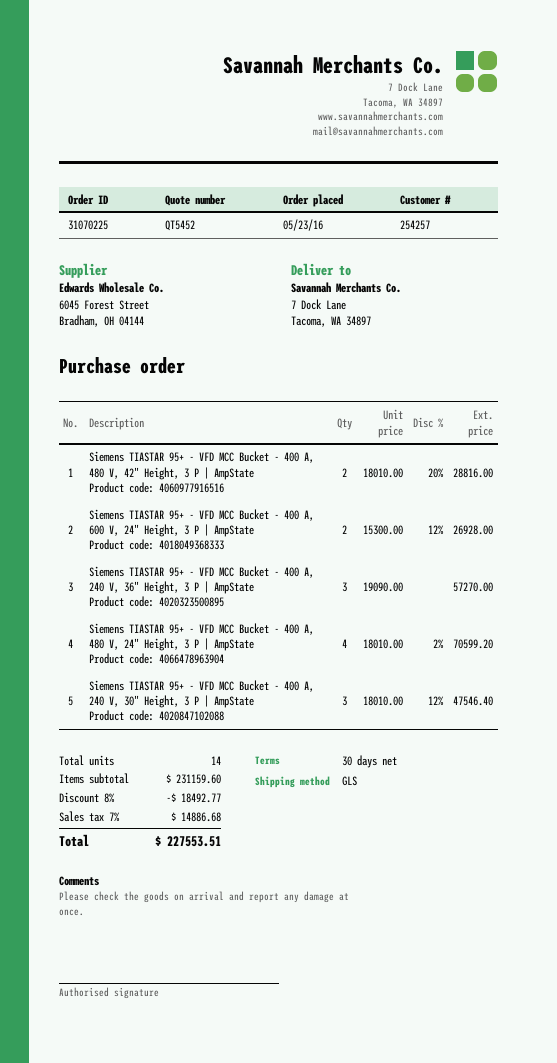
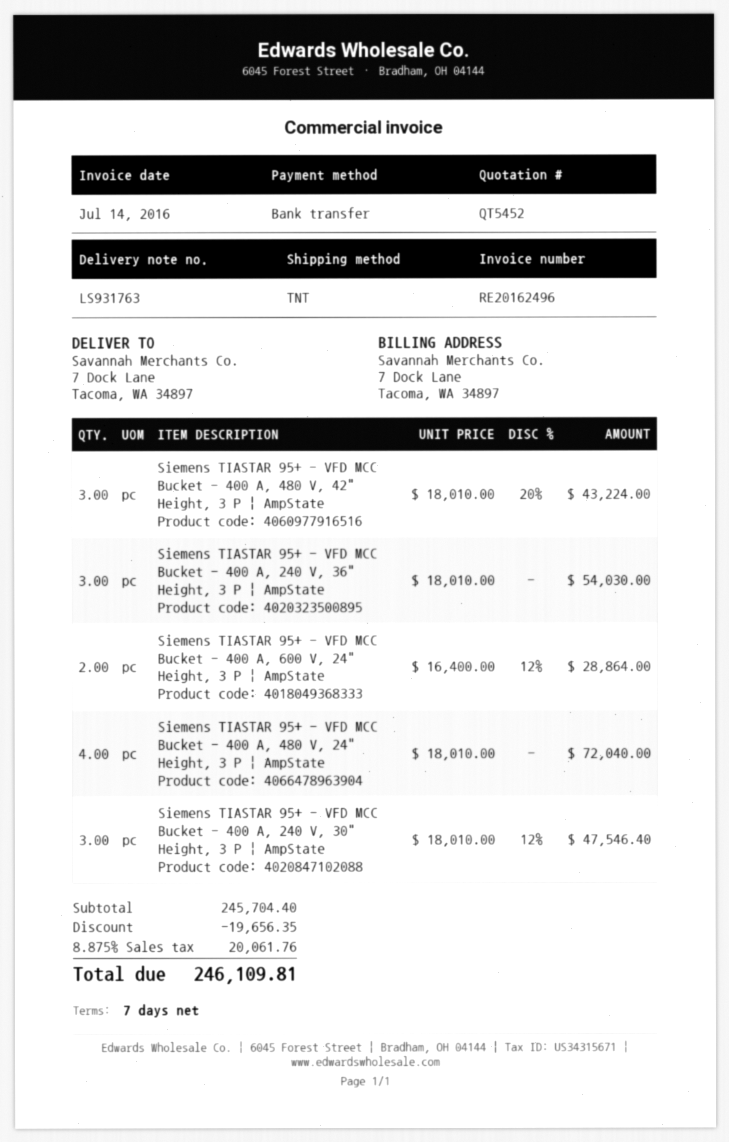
payment terms: 30 days -> 7 days
shipping method: GLS -> TNT
Siemens TIASTAR 95+ - VFD MCC Bucket - 400 A, 480 V, 42" Height, 3 P | AmpState: 2 x 18010.00 - 20% = 28816.00 -> 3 x 18010.00 - 20% = 43224.00
Siemens TIASTAR 95+ - VFD MCC Bucket - 400 A, 600 V, 24" Height, 3 P | AmpState: 2 x 15300.00 - 12% = 26928.00 -> 2 x 16400.00 - 12% = 28864.00
Siemens TIASTAR 95+ - VFD MCC Bucket - 400 A, 240 V, 36" Height, 3 P | AmpState: 3 x 19090.00 = 57270.00 -> 3 x 18010.00 = 54030.00
Siemens TIASTAR 95+ - VFD MCC Bucket - 400 A, 480 V, 24" Height, 3 P | AmpState: 4 x 18010.00 - 2% = 70599.20 -> 4 x 18010.00 = 72040.00
subtotal: 231159.60 -> 245704.40
discount: 18492.77 -> 19656.35
tax: 7% = 14886.68 -> 8.875% = 20061.76
total: 227553.51 -> 246109.81

